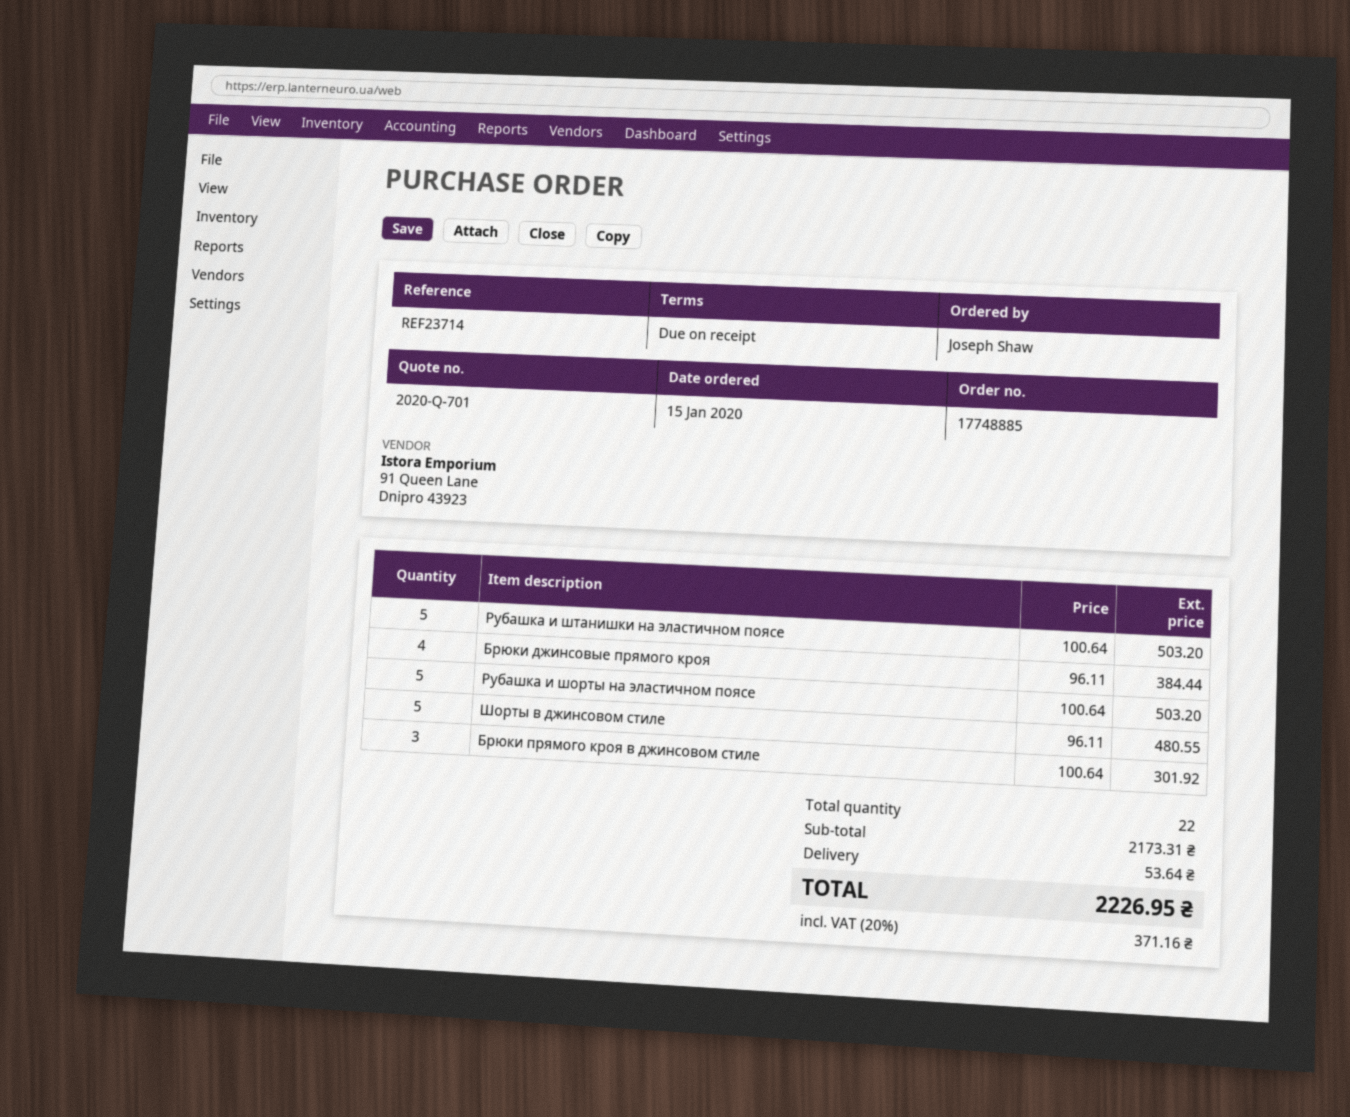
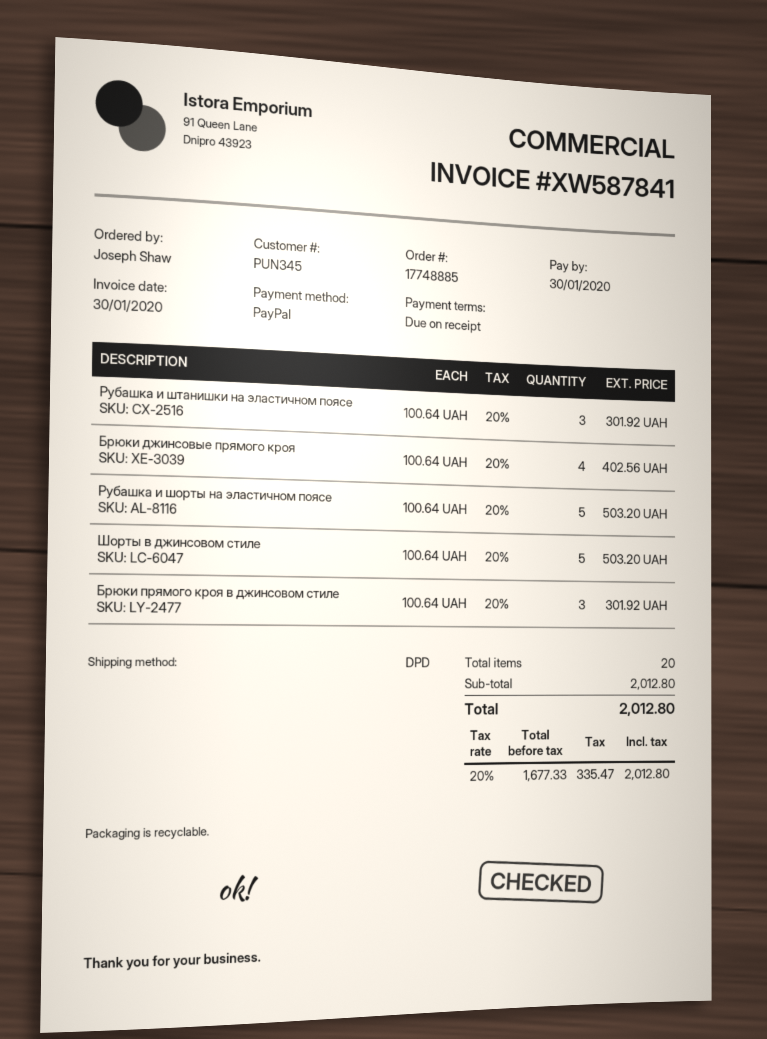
Рубашка и штанишки на эластичном поясе: 5 x 100.64 = 503.20 -> 3 x 100.64 = 301.92
Брюки джинсовые прямого кроя: 4 x 96.11 = 384.44 -> 4 x 100.64 = 402.56
Шорты в джинсовом стиле: 5 x 96.11 = 480.55 -> 5 x 100.64 = 503.20
total quantity: 22 -> 20
subtotal: 2173.31 -> 2012.80
shipping: 53.64 -> none
tax: 20% = 371.16 -> 20% = 335.47
total: 2226.95 -> 2012.80

